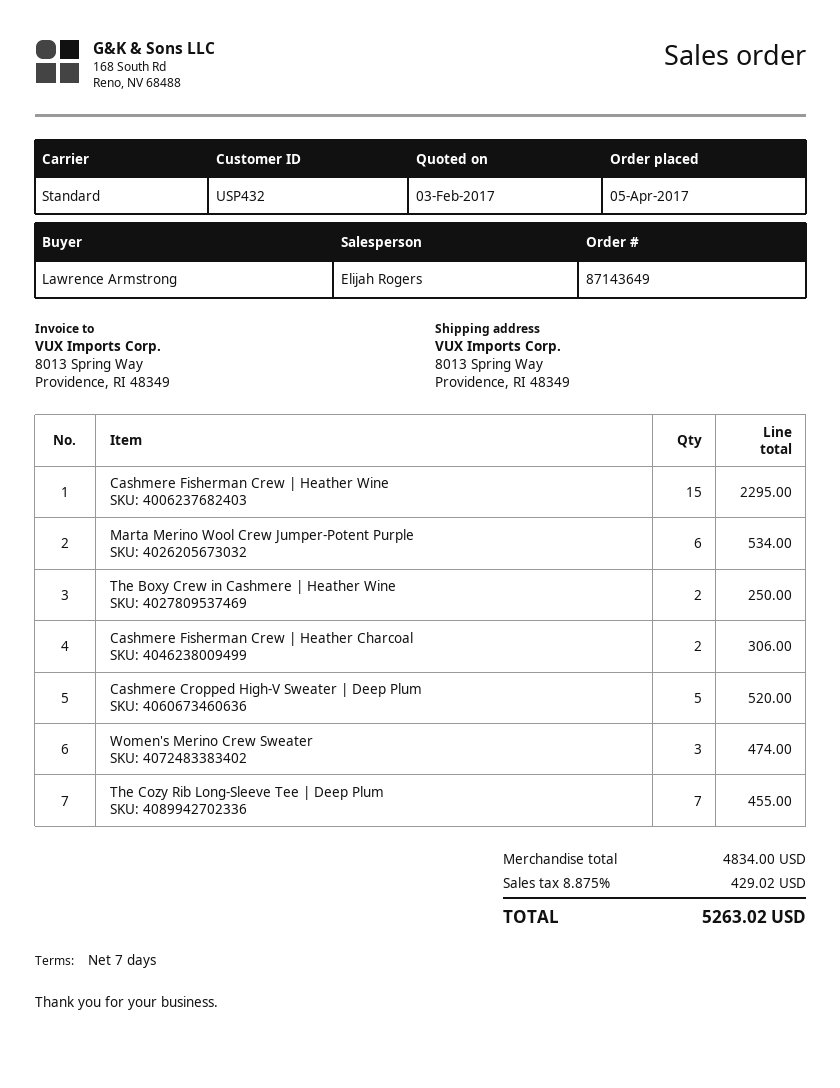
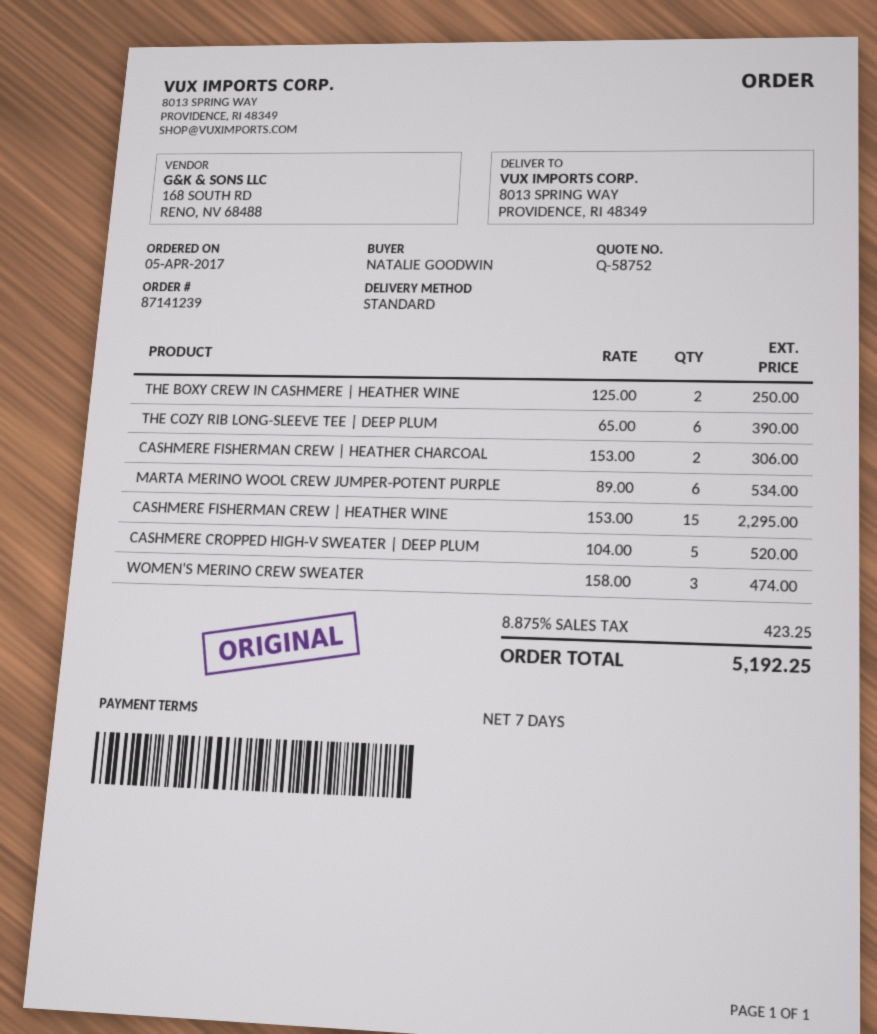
order number: 87143649 -> 87141239
ordered by: Lawrence Armstrong -> NATALIE GOODWIN
The Cozy Rib Long-Sleeve Tee | Deep Plum: 7 for 455.00 -> 6 for 390.00
tax: 8.875% = 429.02 -> 8.875% = 423.25
total: 5263.02 -> 5192.25

